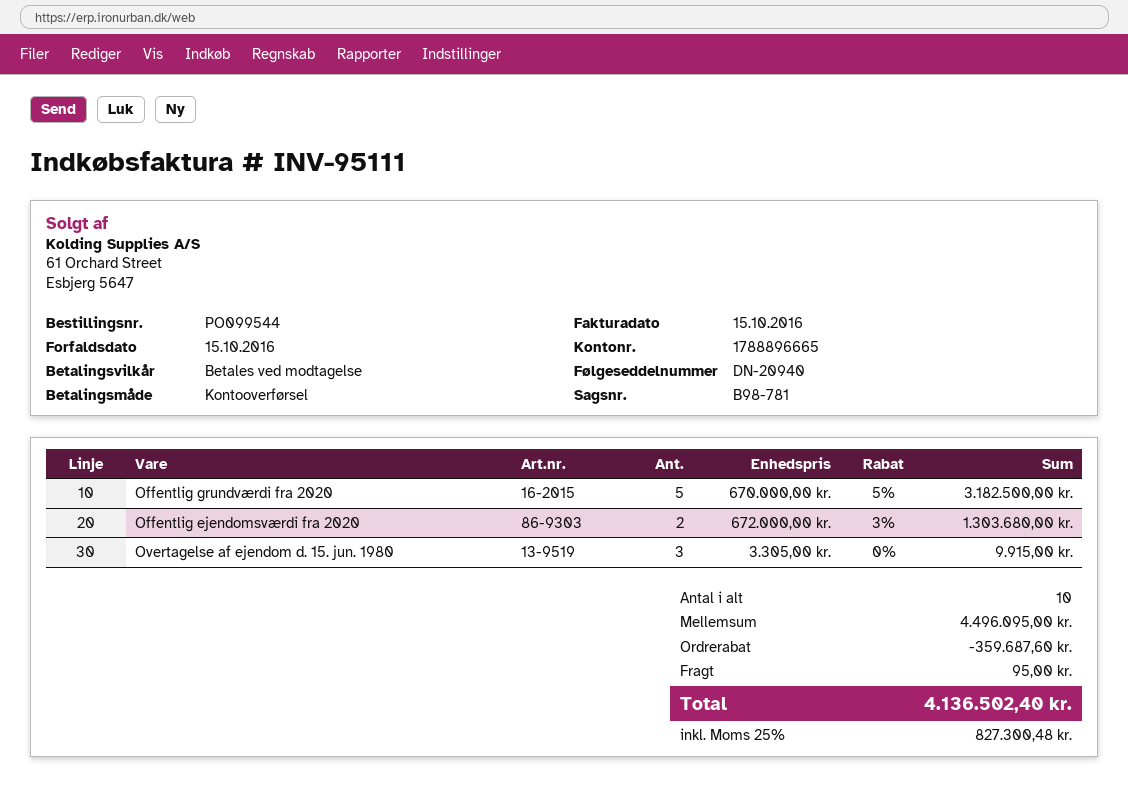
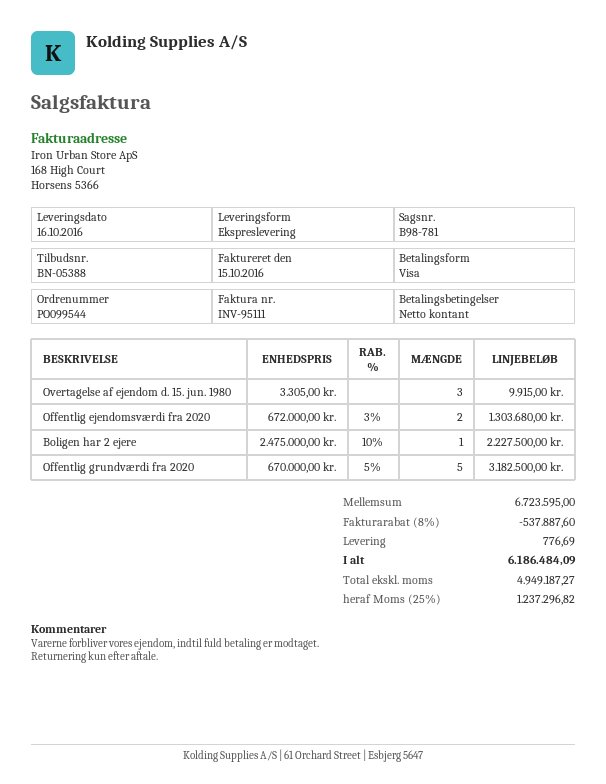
payment method: bank transfer -> Visa
Boligen har 2 ejere: none -> 1 x 2475000.00 - 10% = 2227500.00
subtotal: 4496095.00 -> 6723595.00
discount: 359687.60 -> 537887.60
shipping: 95.00 -> 776.69
tax: 25% = 827300.48 -> 25% = 1237296.82
total: 4136502.40 -> 6186484.09

